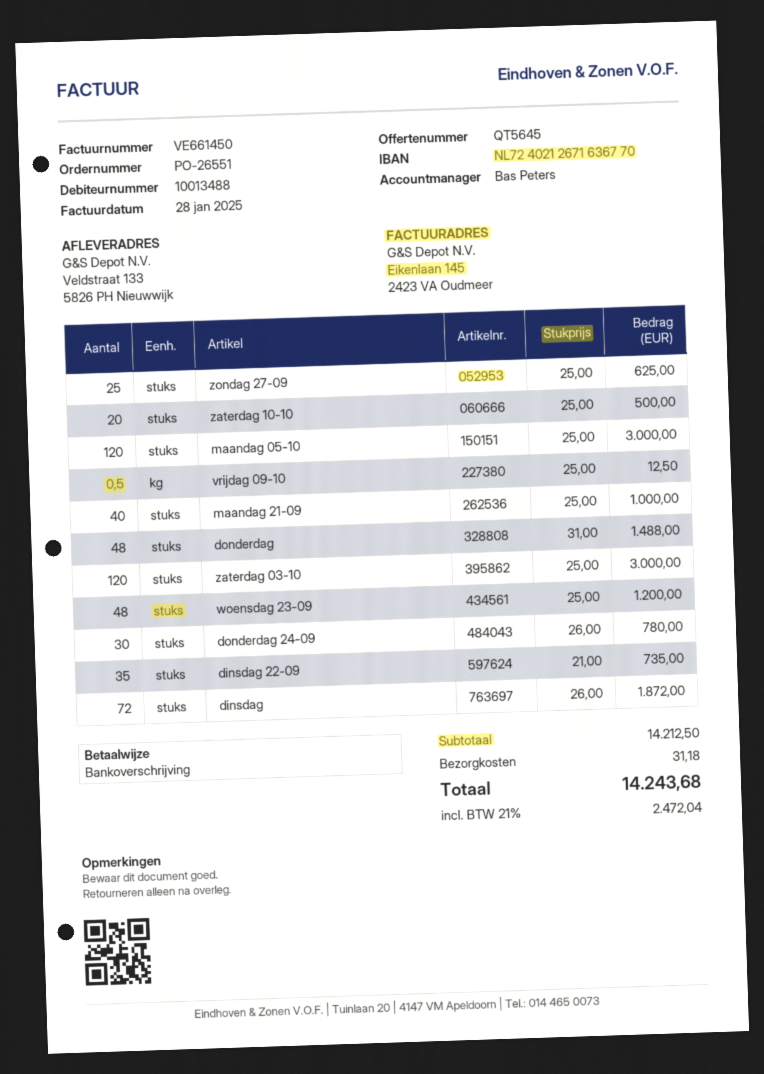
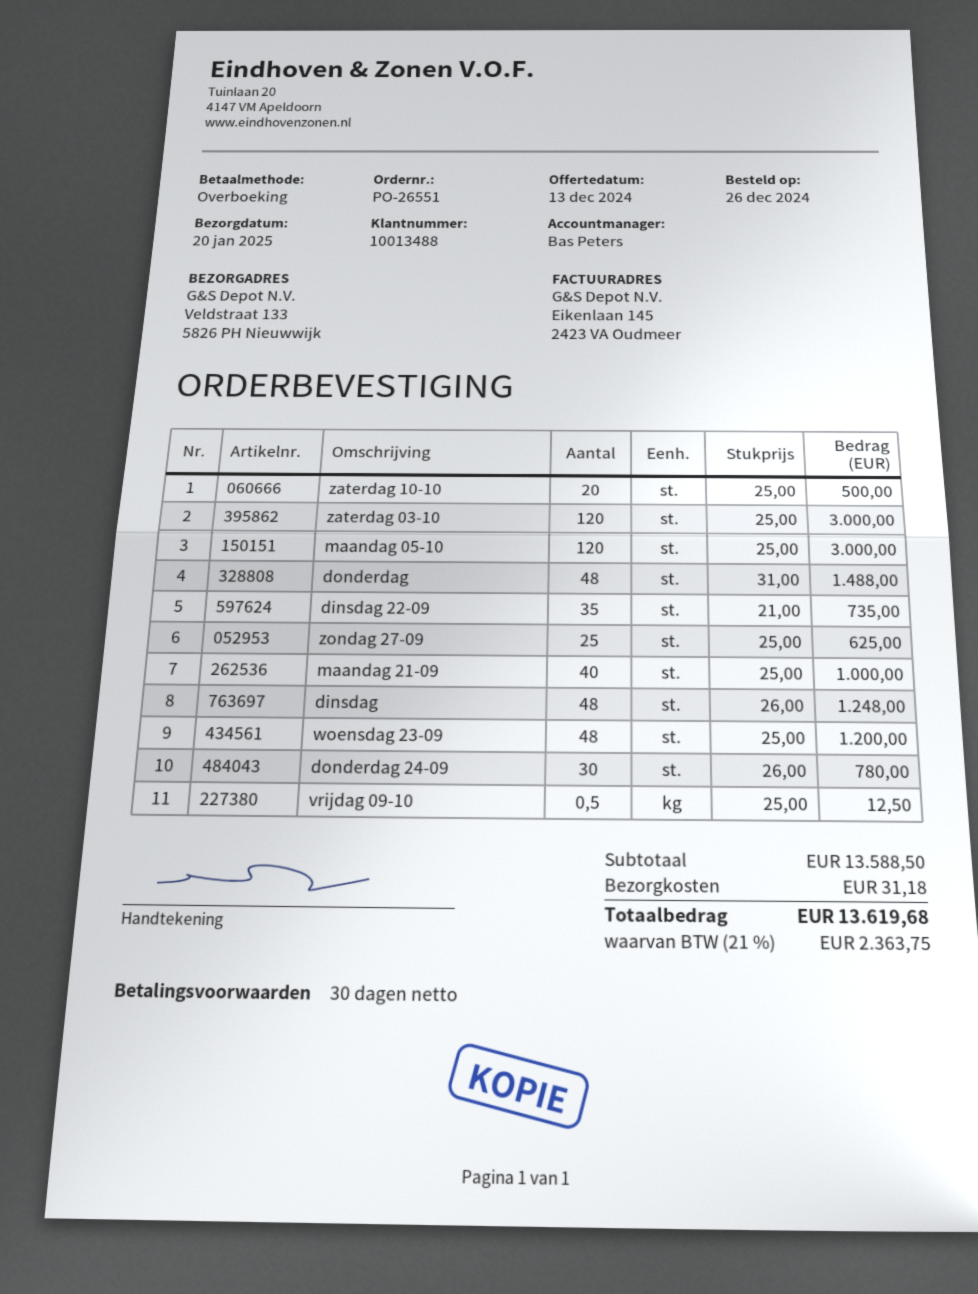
dinsdag: 72 x 26.00 = 1872.00 -> 48 x 26.00 = 1248.00
subtotal: 14212.50 -> 13588.50
tax: 21% = 2472.04 -> 21% = 2363.75
total: 14243.68 -> 13619.68

